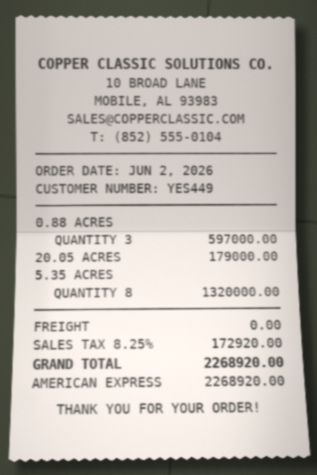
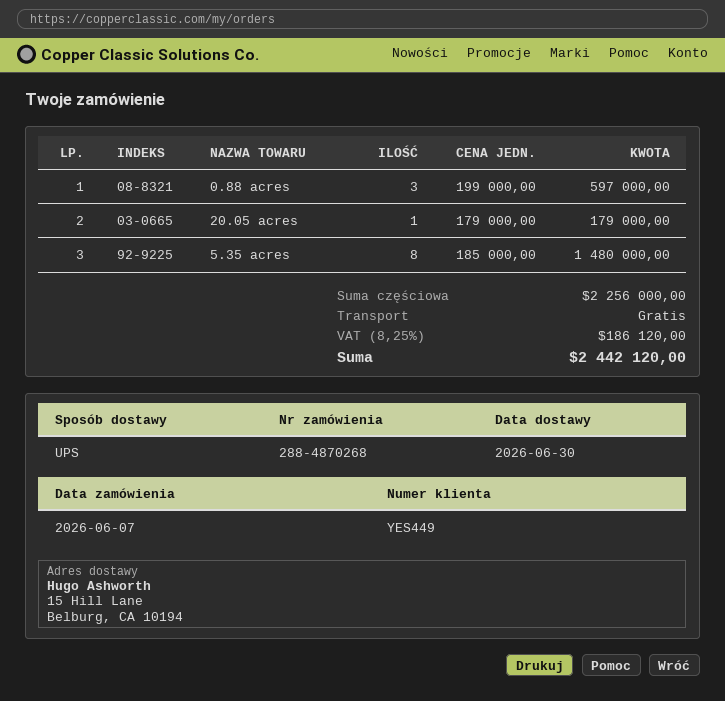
order date: 2026-06-02 -> 2026-06-07
5.35 ACRES: 8 for 1320000.00 -> 8 for 1480000.00
tax: 8.25% = 172920.00 -> 8.25% = 186120.00
total: 2268920.00 -> 2442120.00

